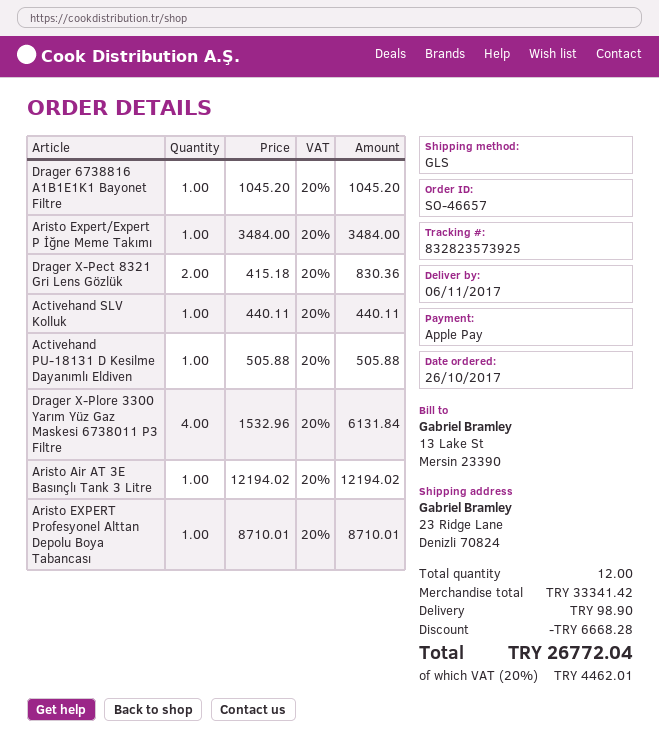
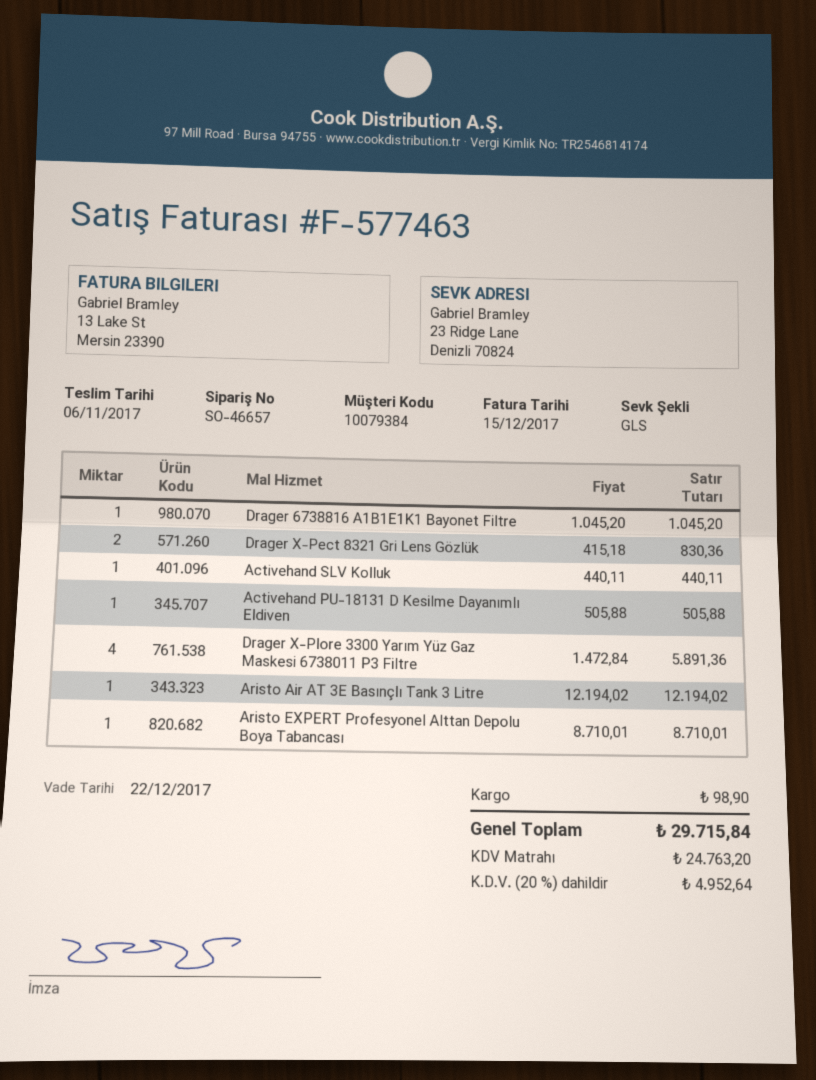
Aristo Expert/Expert P İğne Meme Takımı: 1 x 3484.00 = 3484.00 -> none
Drager X-Plore 3300 Yarım Yüz Gaz Maskesi 6738011 P3 Filtre: 4 x 1532.96 = 6131.84 -> 4 x 1472.84 = 5891.36
discount: 6668.28 -> none
tax: 20% = 4462.01 -> 20% = 4952.64
total: 26772.04 -> 29715.84

